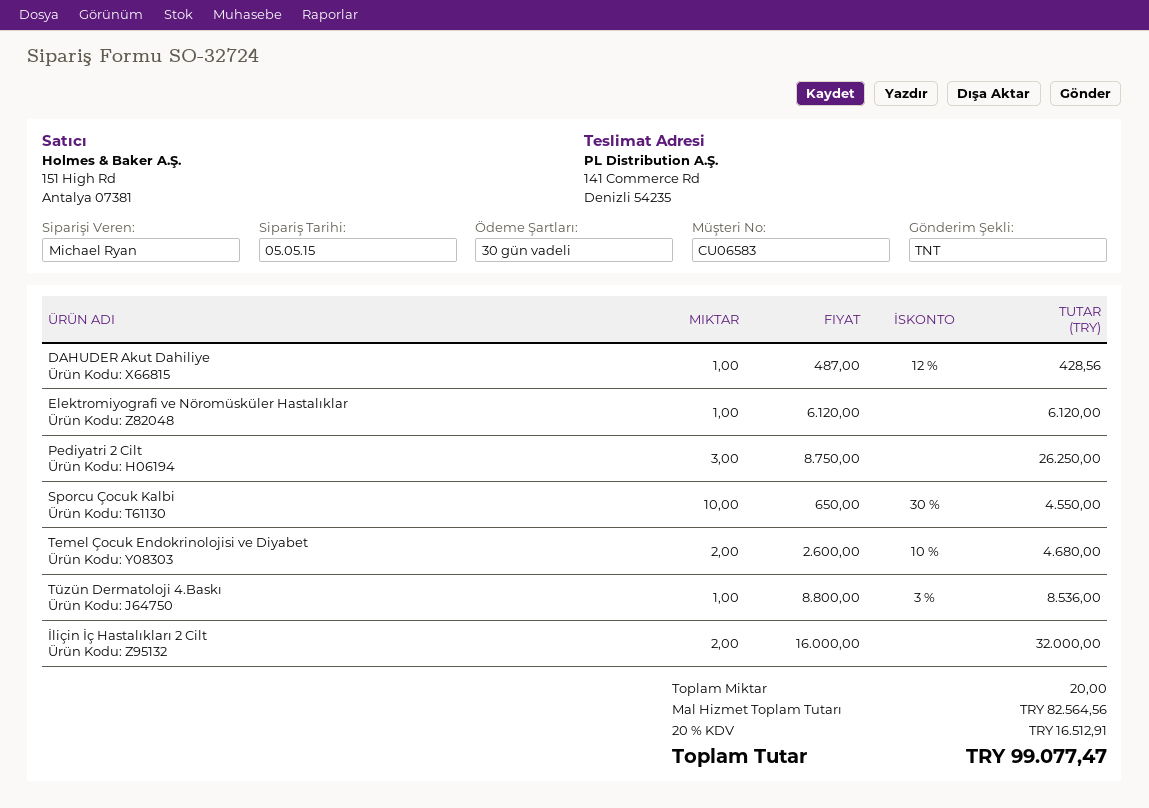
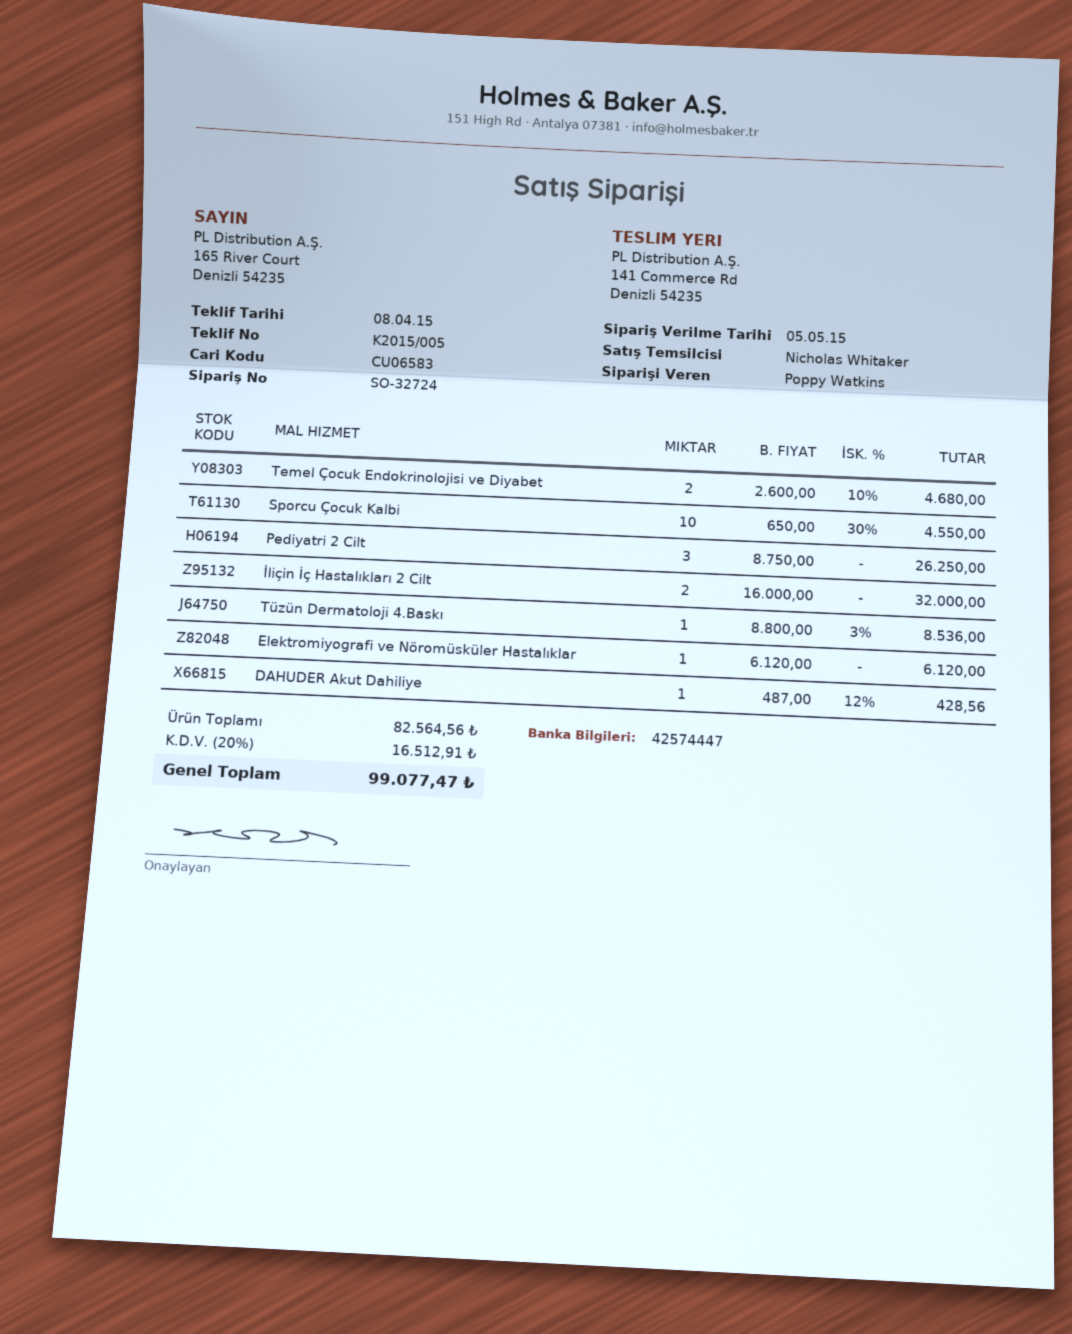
ordered by: Michael Ryan -> Poppy Watkins

